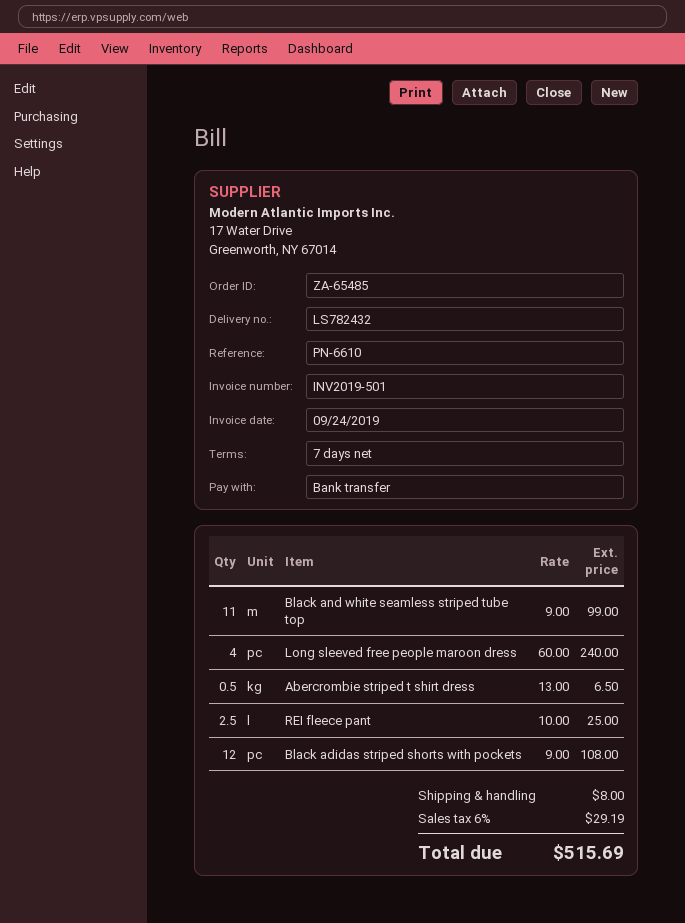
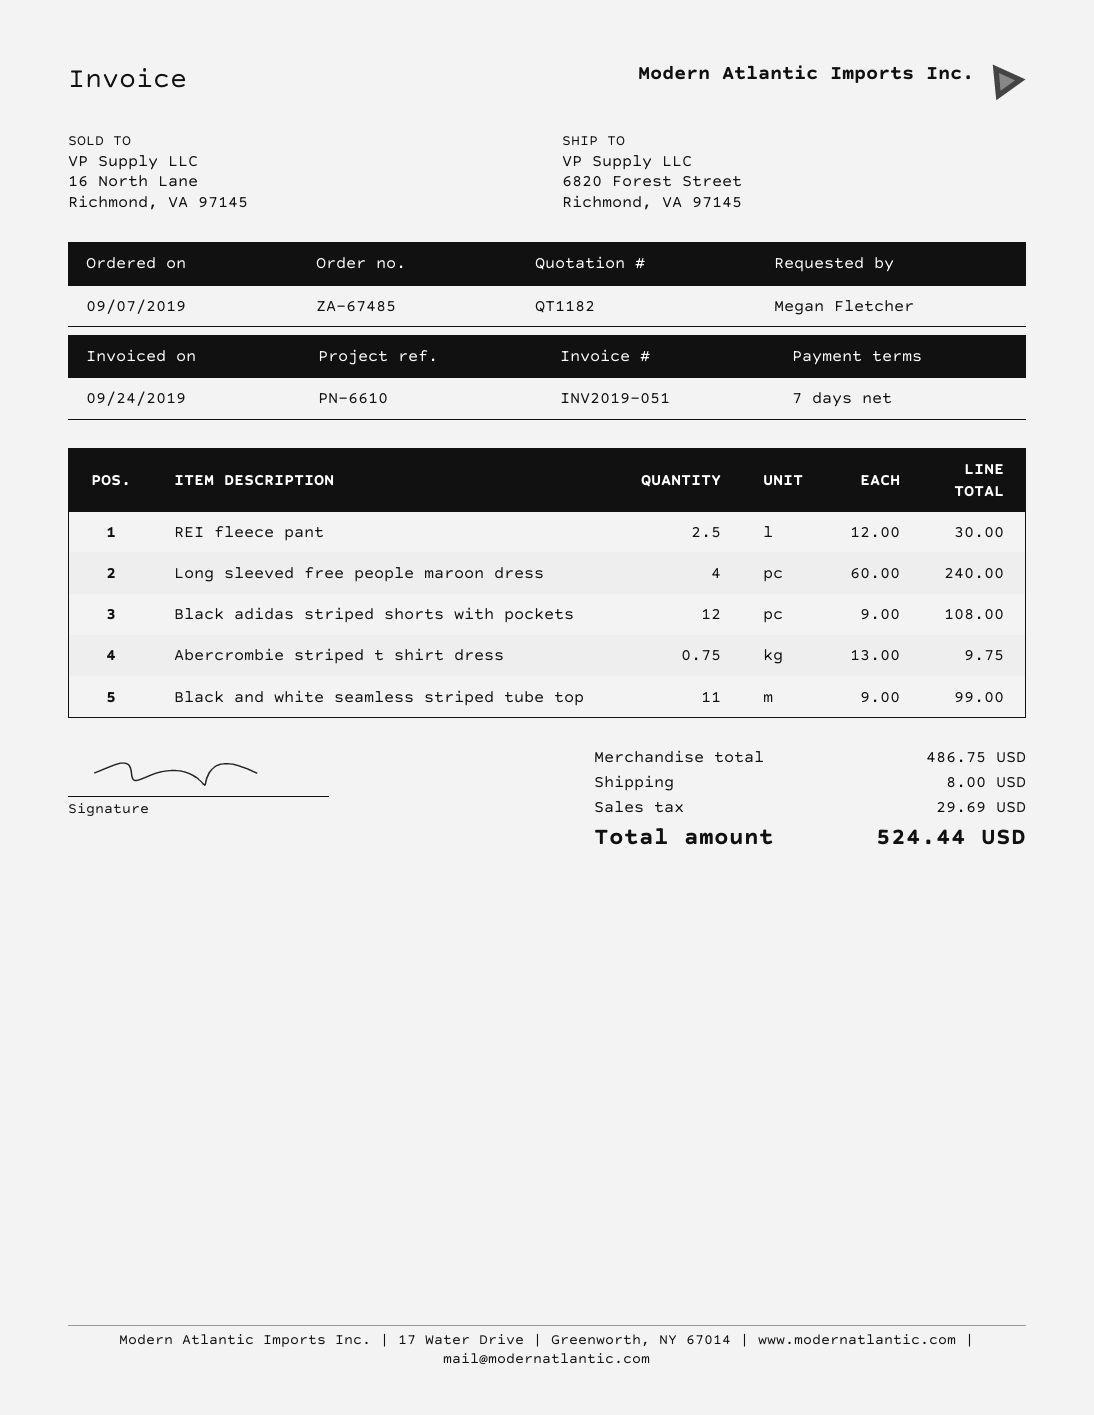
order number: ZA-65485 -> ZA-67485
invoice number: INV2019-501 -> INV2019-051
Abercrombie striped t shirt dress: 0.5 x 13.00 = 6.50 -> 0.75 x 13.00 = 9.75
REI fleece pant: 2.5 x 10.00 = 25.00 -> 2.5 x 12.00 = 30.00
tax: 29.19 -> 29.69
total: 515.69 -> 524.44

